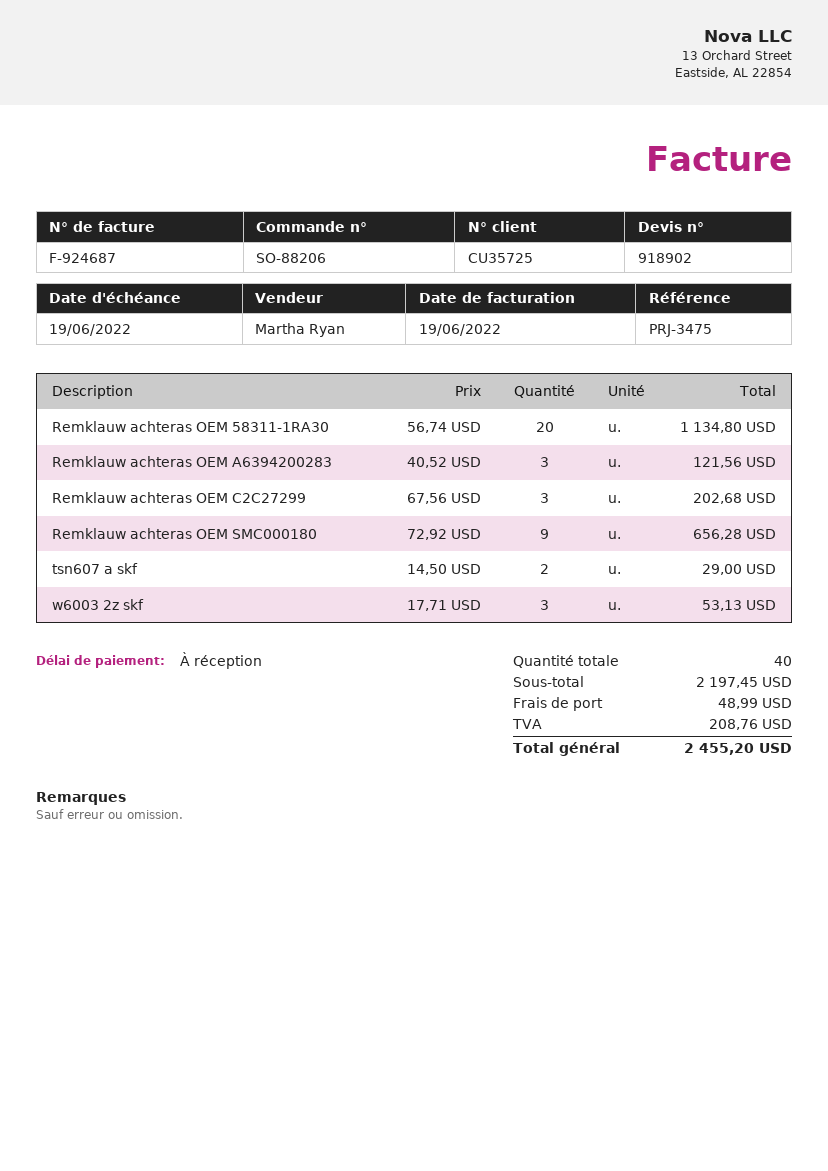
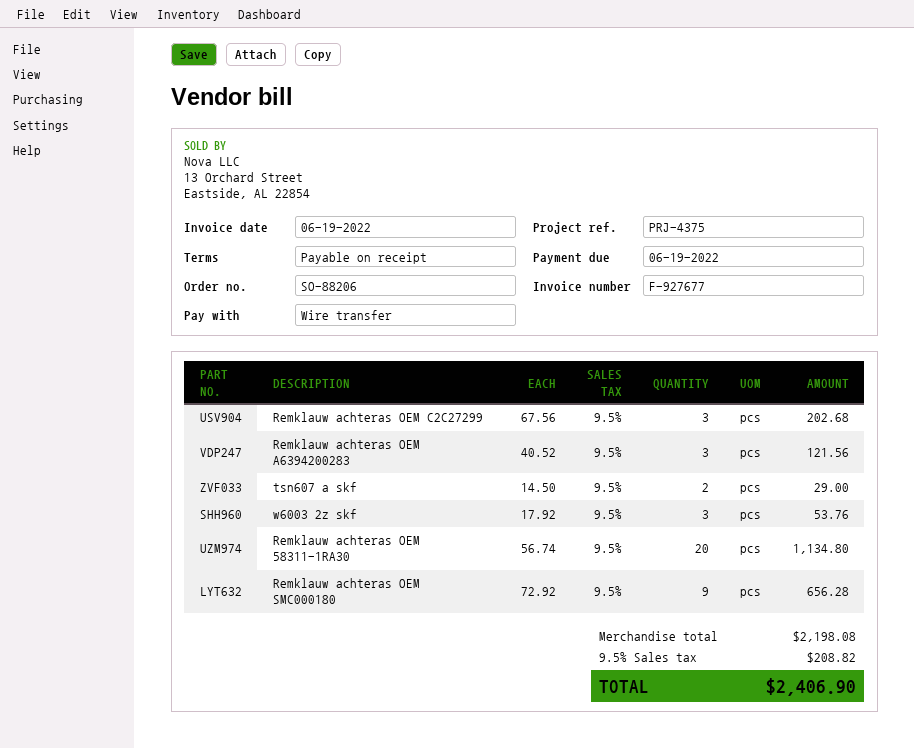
invoice number: F-924687 -> F-927677
reference: PRJ-3475 -> PRJ-4375
w6003 2z skf: 3 x 17.71 = 53.13 -> 3 x 17.92 = 53.76
subtotal: 2197.45 -> 2198.08
shipping: 48.99 -> none
tax: 208.76 -> 208.82
total: 2455.20 -> 2406.90

